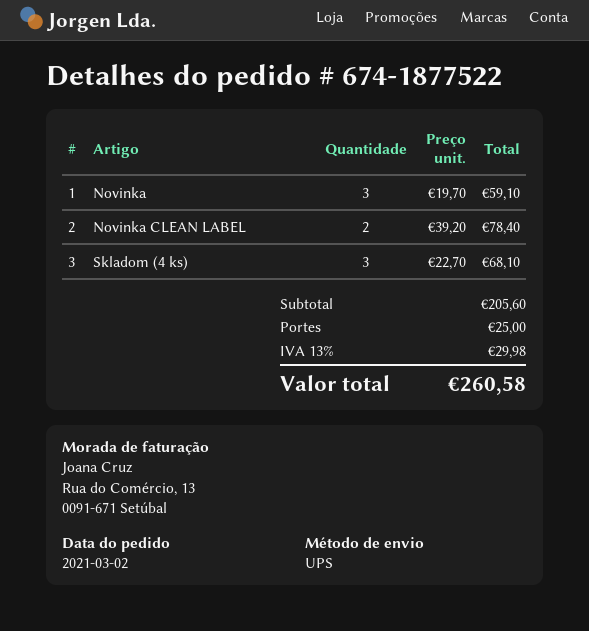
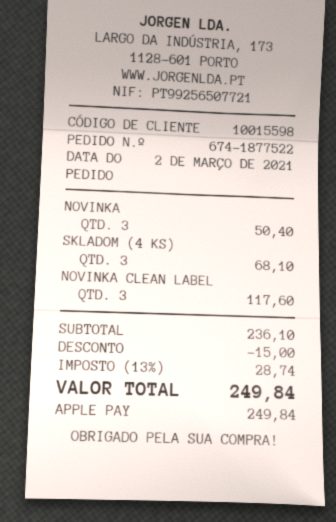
Novinka: 3 for 59.10 -> 3 for 50.40
Novinka CLEAN LABEL: 2 for 78.40 -> 3 for 117.60
subtotal: 205.60 -> 236.10
discount: none -> 15.00
shipping: 25.00 -> none
tax: 13% = 29.98 -> 13% = 28.74
total: 260.58 -> 249.84

